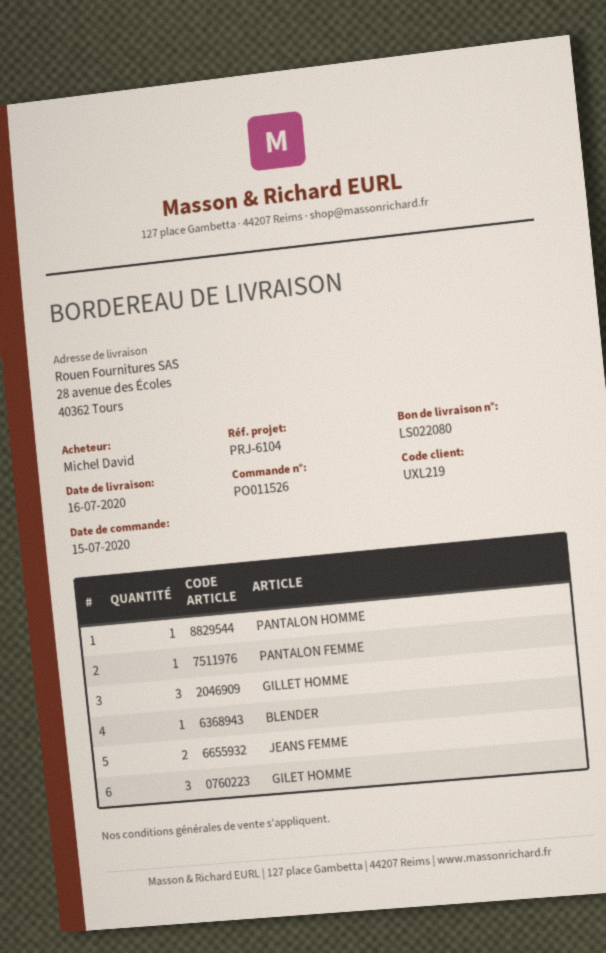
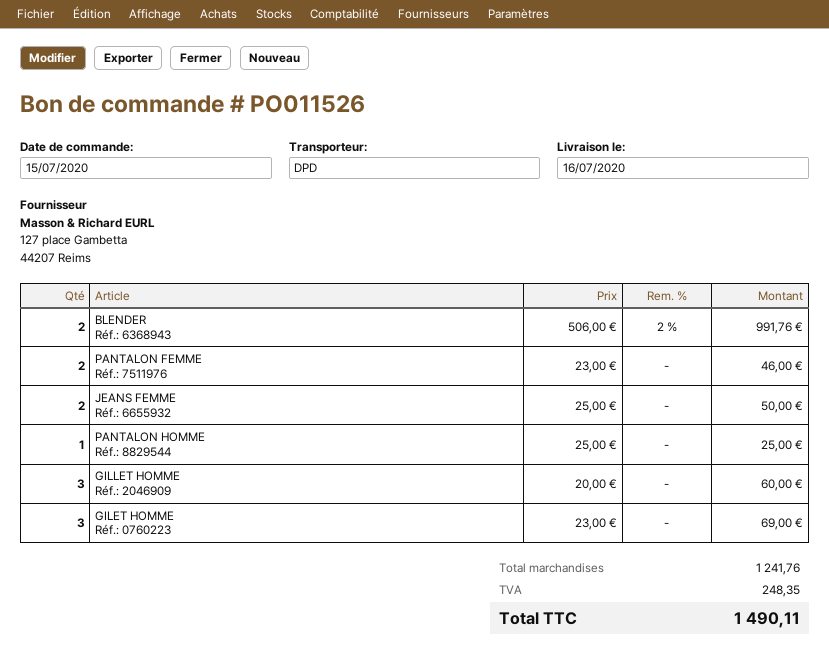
PANTALON FEMME: 1 -> 2
BLENDER: 1 -> 2

